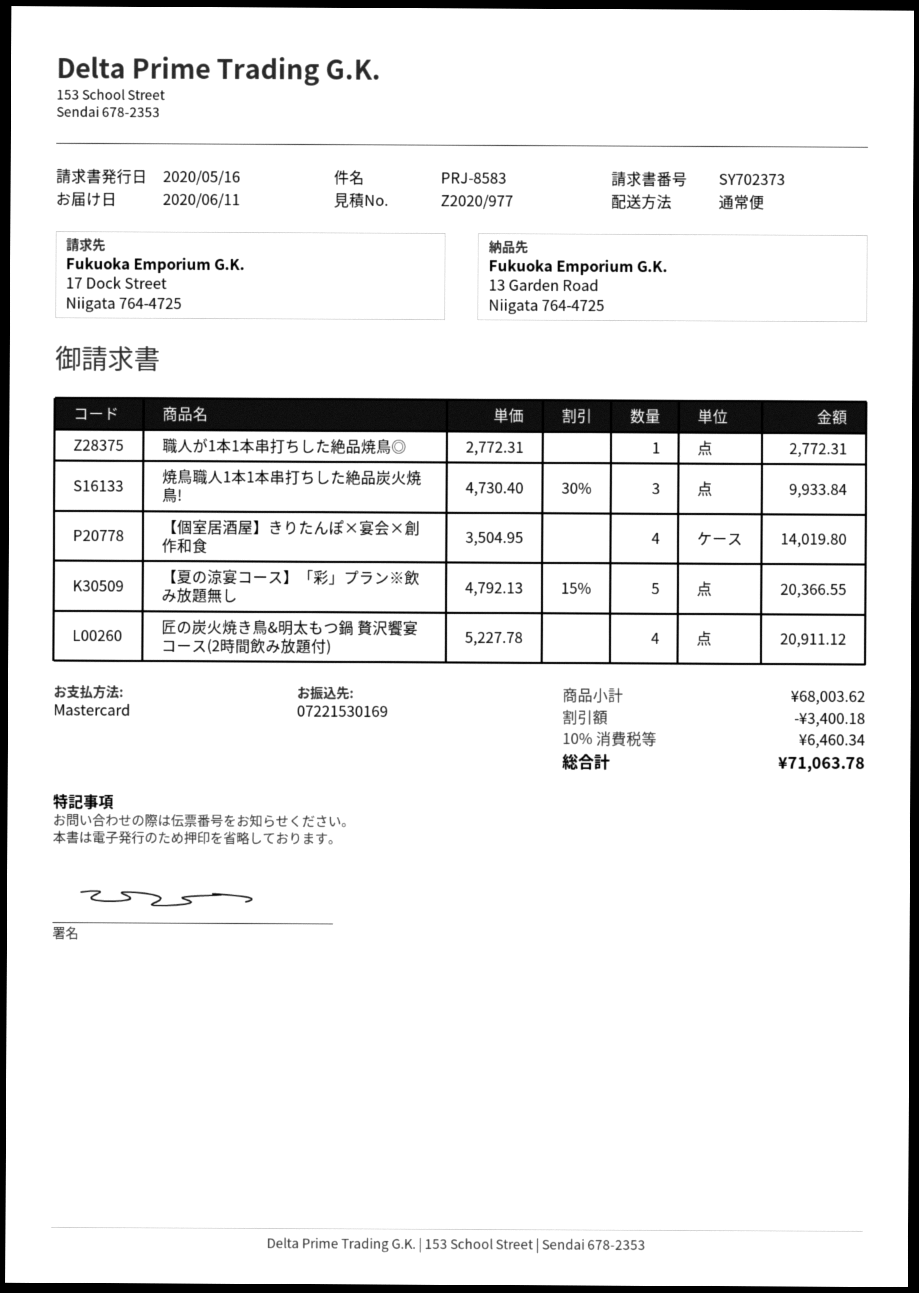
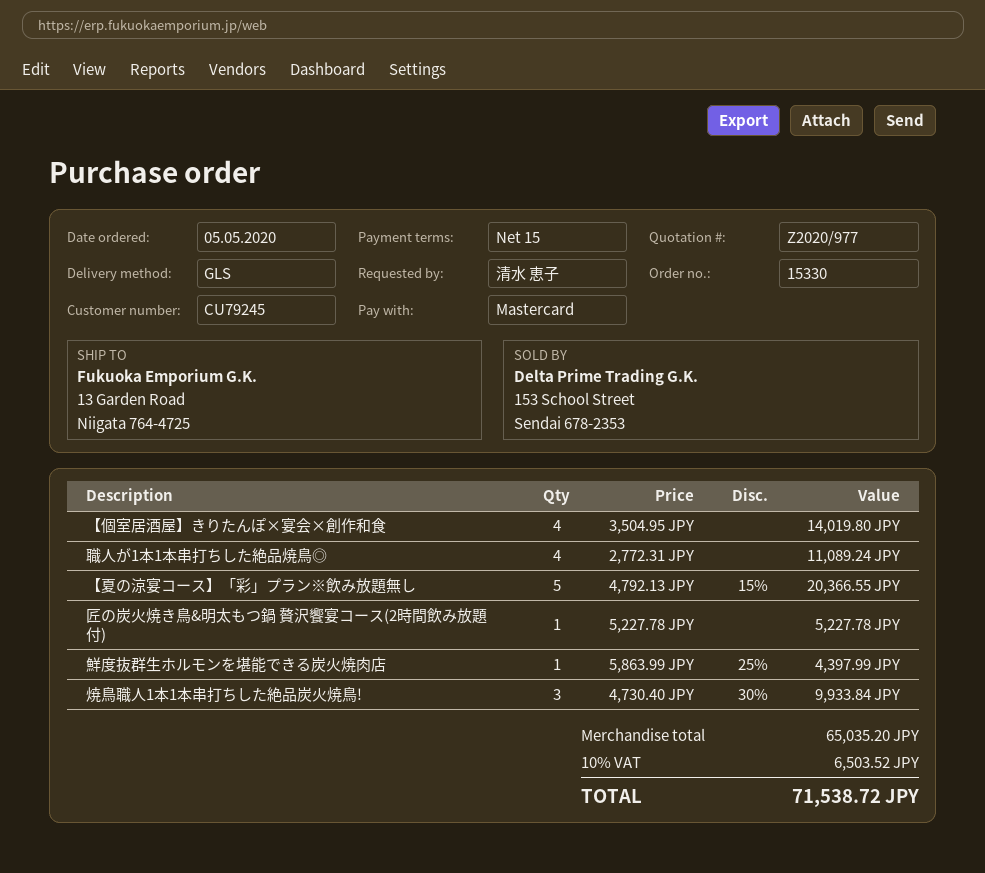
shipping method: standard -> GLS
職人が1本1本串打ちした絶品焼鳥◎: 1 x 2772.31 = 2772.31 -> 4 x 2772.31 = 11089.24
匠の炭火焼き鳥&明太もつ鍋 贅沢饗宴コース(2時間飲み放題付): 4 x 5227.78 = 20911.12 -> 1 x 5227.78 = 5227.78
鮮度抜群生ホルモンを堪能できる炭火焼肉店: none -> 1 x 5863.99 - 25% = 4397.99
subtotal: 68003.62 -> 65035.20
discount: 3400.18 -> none
tax: 10% = 6460.34 -> 10% = 6503.52
total: 71063.78 -> 71538.72

